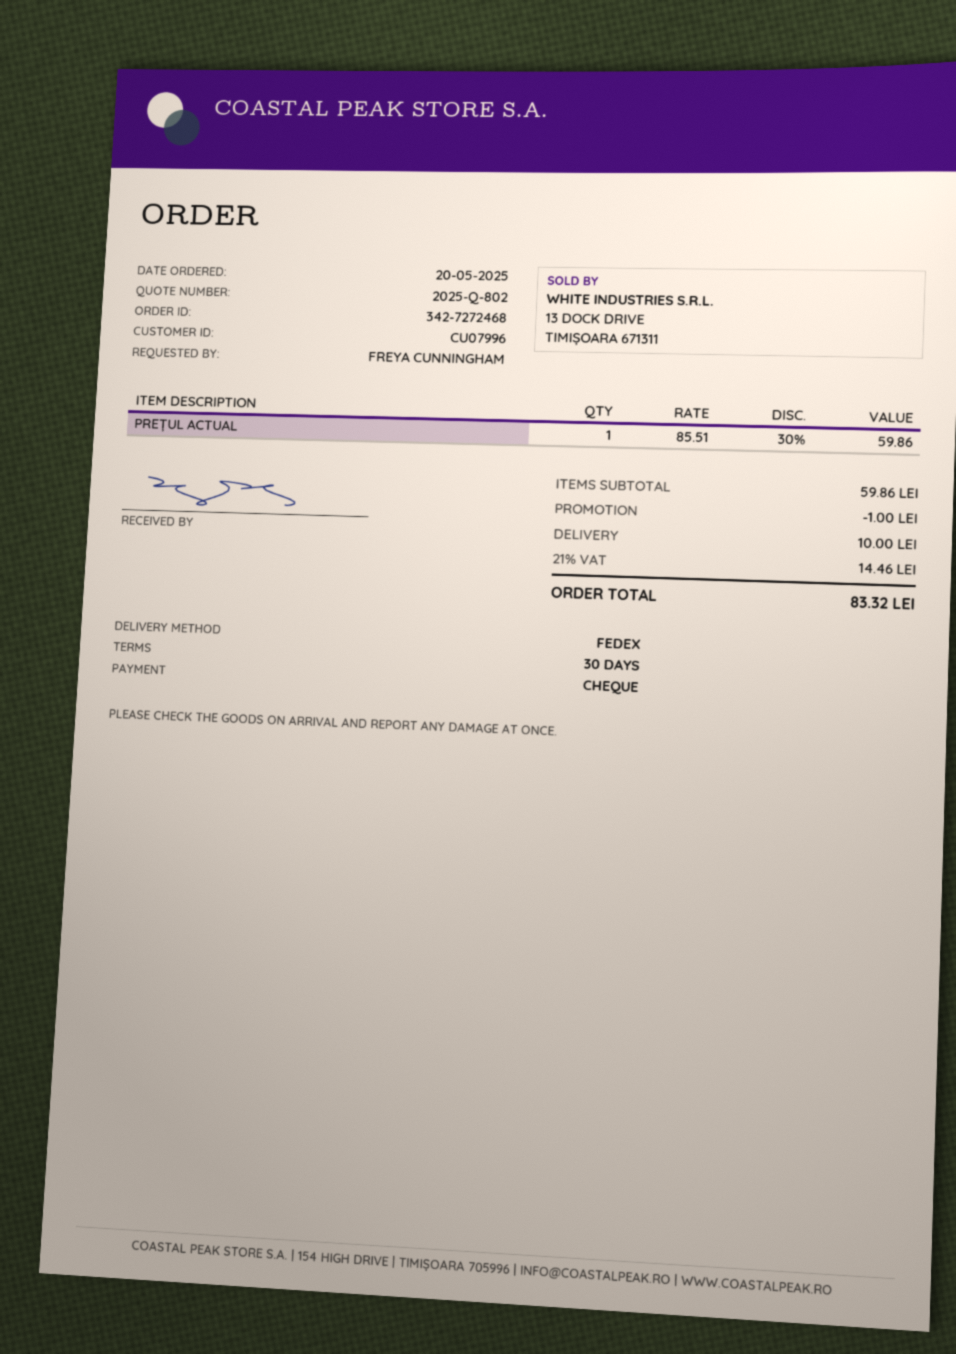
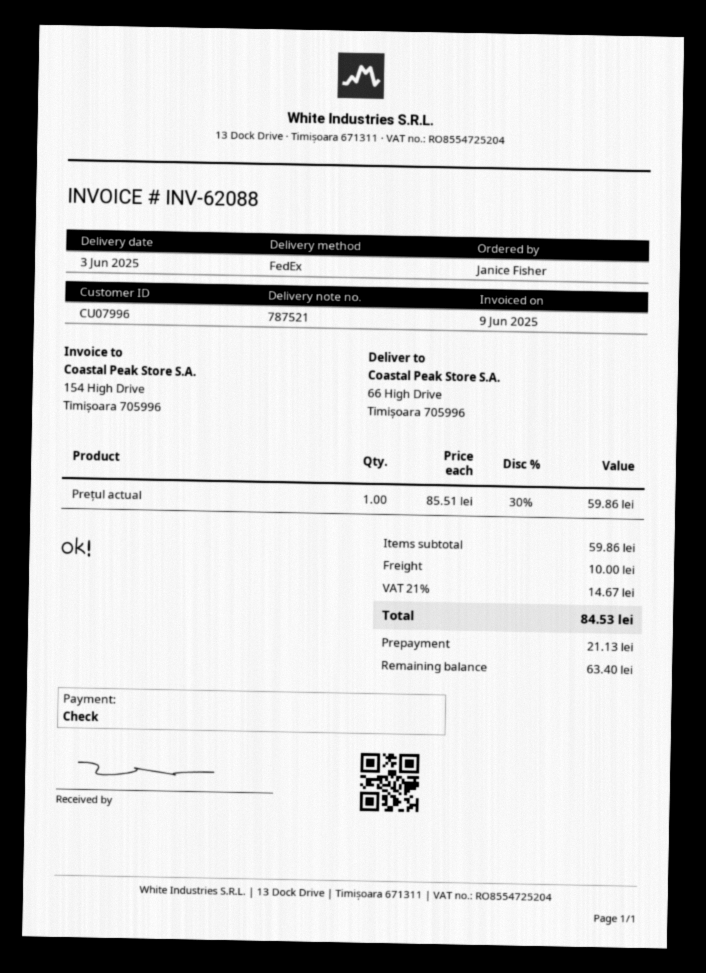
ordered by: FREYA CUNNINGHAM -> Janice Fisher
discount: 1.00 -> none
tax: 21% = 14.46 -> 21% = 14.67
total: 83.32 -> 84.53

